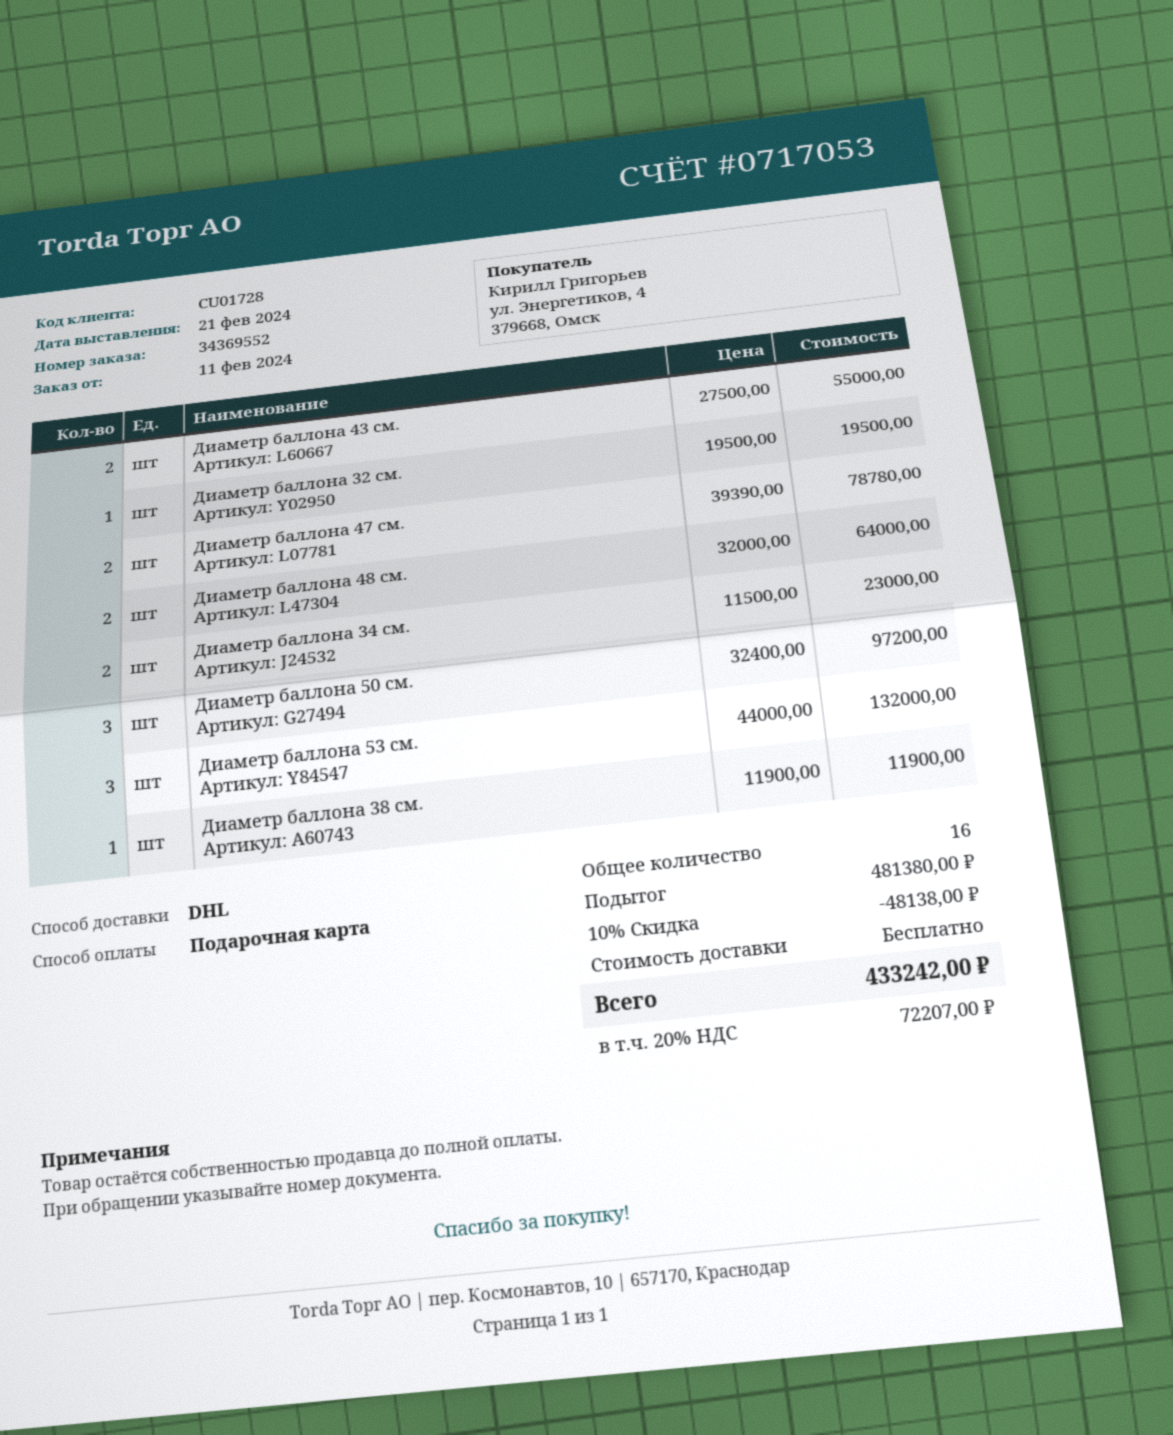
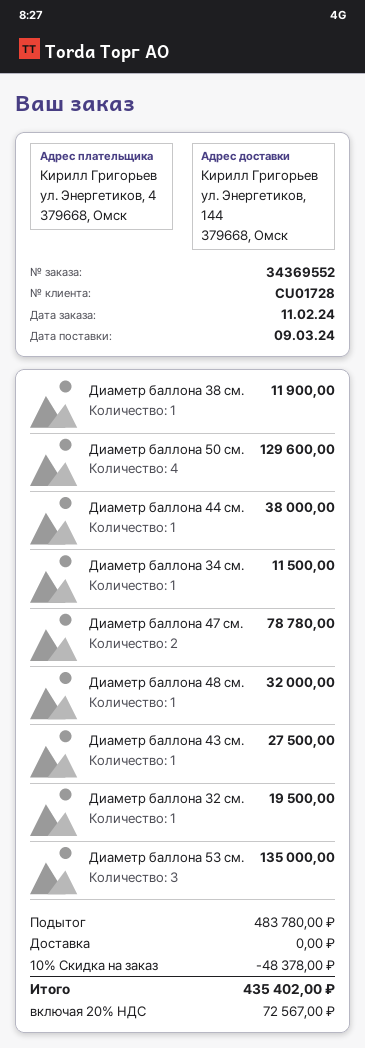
Диаметр баллона 43 см.: 2 for 55000.00 -> 1 for 27500.00
Диаметр баллона 48 см.: 2 for 64000.00 -> 1 for 32000.00
Диаметр баллона 34 см.: 2 for 23000.00 -> 1 for 11500.00
Диаметр баллона 50 см.: 3 for 97200.00 -> 4 for 129600.00
Диаметр баллона 53 см.: 3 for 132000.00 -> 3 for 135000.00
Диаметр баллона 44 см.: none -> 1 for 38000.00
subtotal: 481380.00 -> 483780.00
discount: 10% = 48138.00 -> 10% = 48378.00
tax: 20% = 72207.00 -> 20% = 72567.00
total: 433242.00 -> 435402.00

